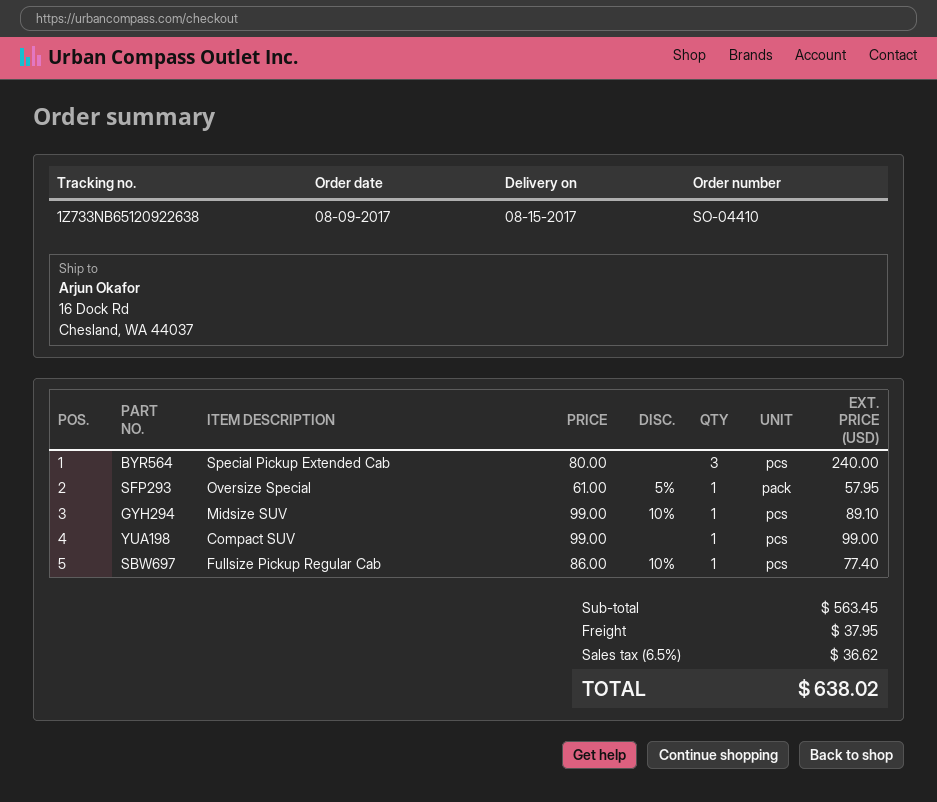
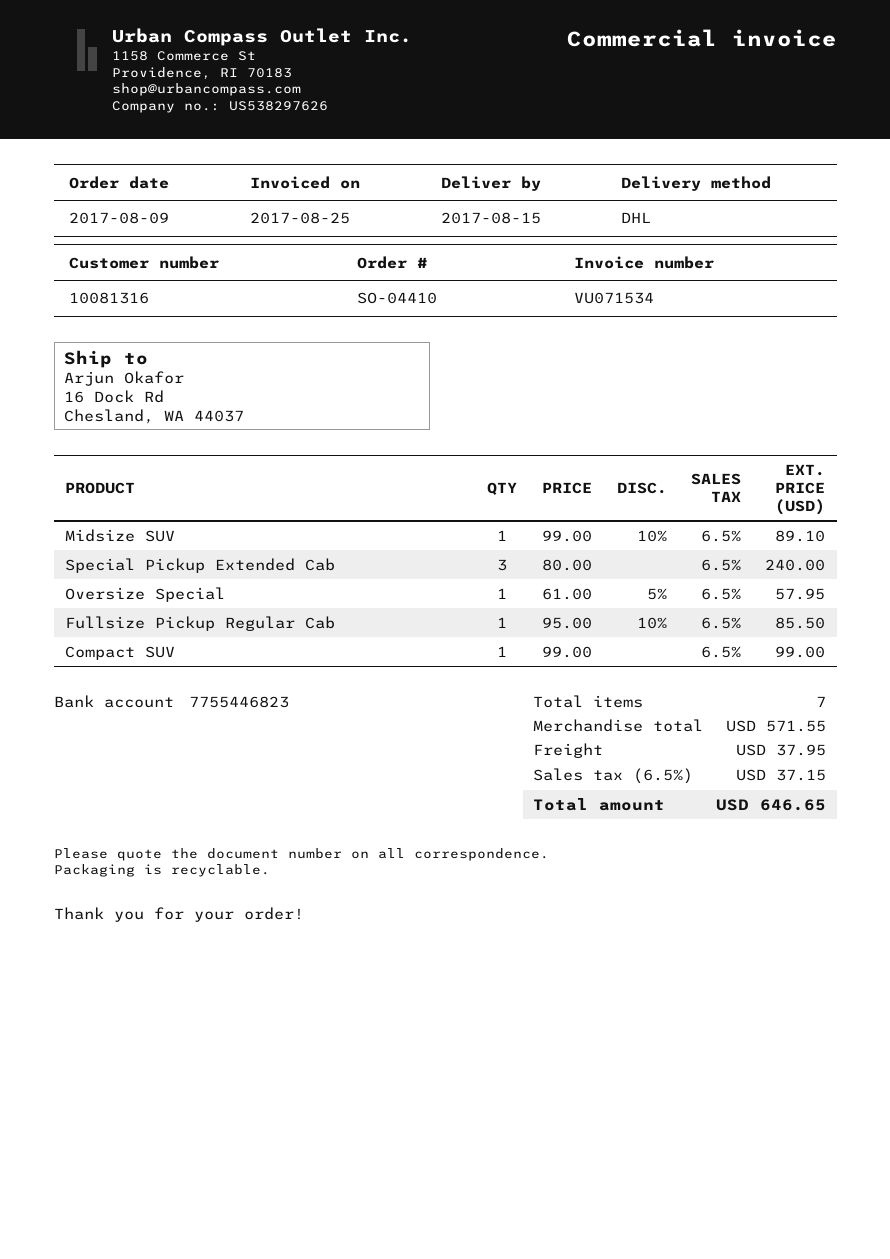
Fullsize Pickup Regular Cab: 1 x 86.00 - 10% = 77.40 -> 1 x 95.00 - 10% = 85.50
subtotal: 563.45 -> 571.55
tax: 6.5% = 36.62 -> 6.5% = 37.15
total: 638.02 -> 646.65

